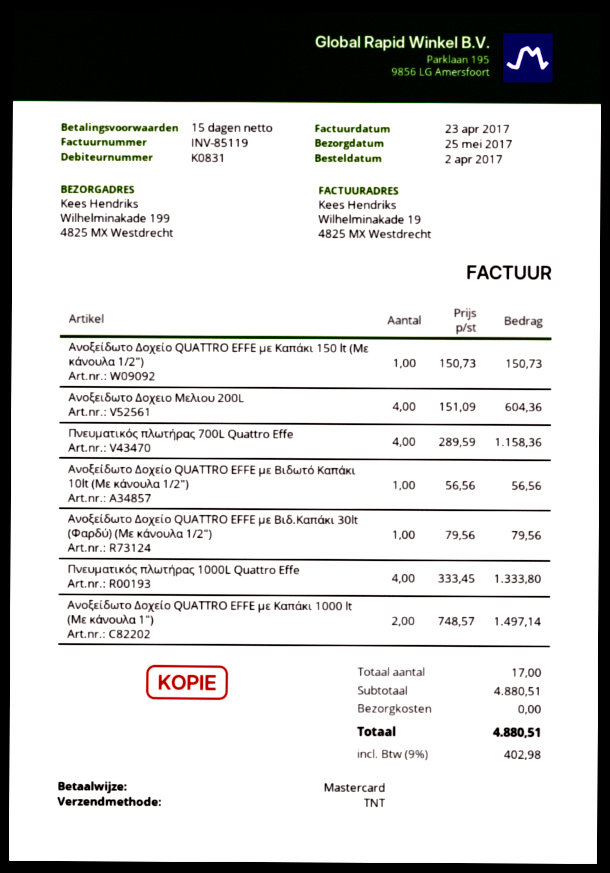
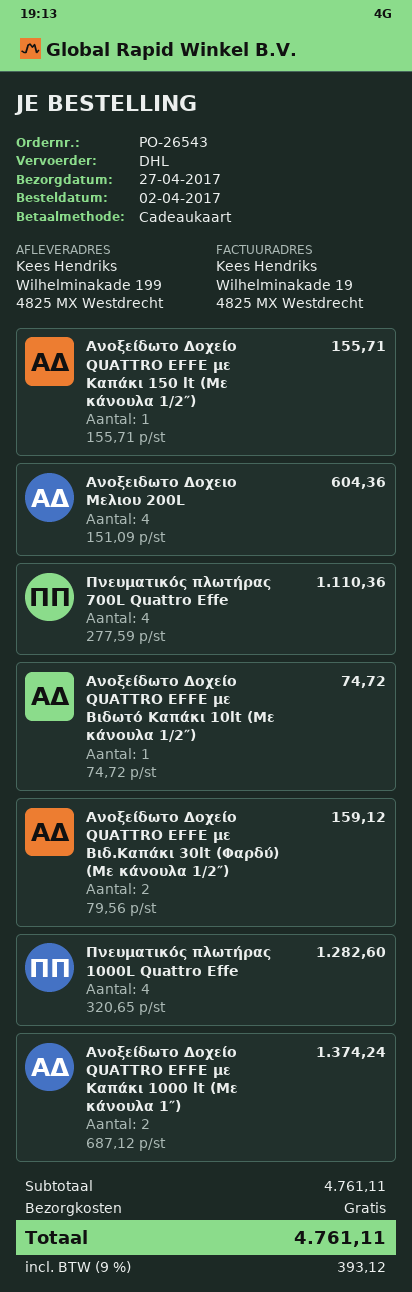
delivery date: 2017-05-25 -> 2017-04-27
payment method: Mastercard -> gift card
shipping method: TNT -> DHL
Ανοξείδωτο Δοχείο QUATTRO EFFE με Καπάκι 150 lt (Με κάνουλα 1/2″): 1 x 150.73 = 150.73 -> 1 x 155.71 = 155.71
Πνευματικός πλωτήρας 700L Quattro Effe: 4 x 289.59 = 1158.36 -> 4 x 277.59 = 1110.36
Ανοξείδωτο Δοχείο QUATTRO EFFE με Bιδωτό Καπάκι 10lt (Με κάνουλα 1/2″): 1 x 56.56 = 56.56 -> 1 x 74.72 = 74.72
Ανοξείδωτο Δοχείο QUATTRO EFFE με Bιδ.Καπάκι 30lt (Φαρδύ) (Με κάνουλα 1/2″): 1 x 79.56 = 79.56 -> 2 x 79.56 = 159.12
Πνευματικός πλωτήρας 1000L Quattro Effe: 4 x 333.45 = 1333.80 -> 4 x 320.65 = 1282.60
Ανοξείδωτο Δοχείο QUATTRO EFFE με Καπάκι 1000 lt (Με κάνουλα 1″): 2 x 748.57 = 1497.14 -> 2 x 687.12 = 1374.24
subtotal: 4880.51 -> 4761.11
tax: 9% = 402.98 -> 9% = 393.12
total: 4880.51 -> 4761.11

